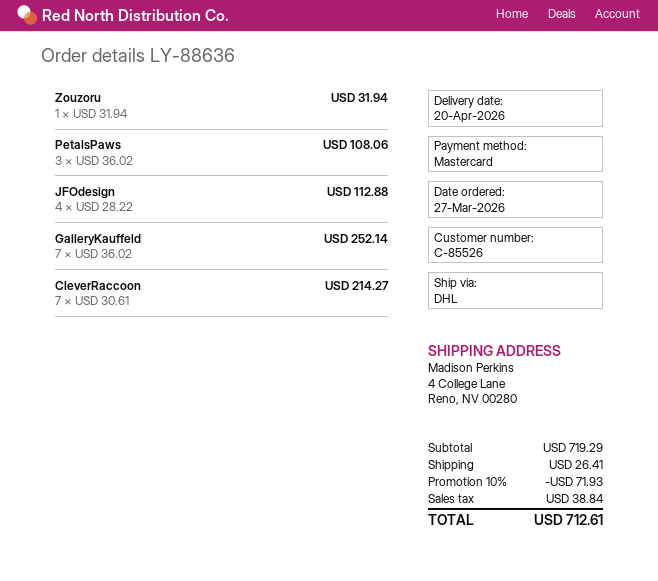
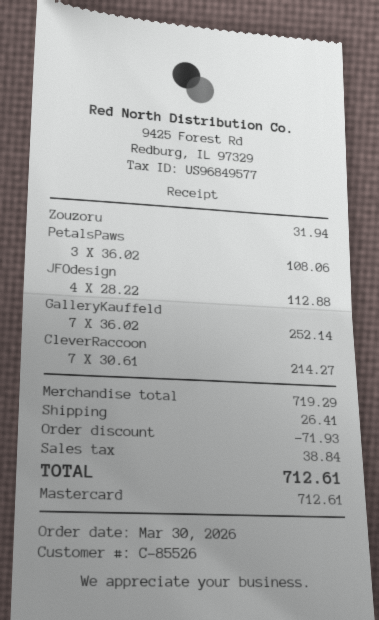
order date: 2026-03-27 -> 2026-03-30

